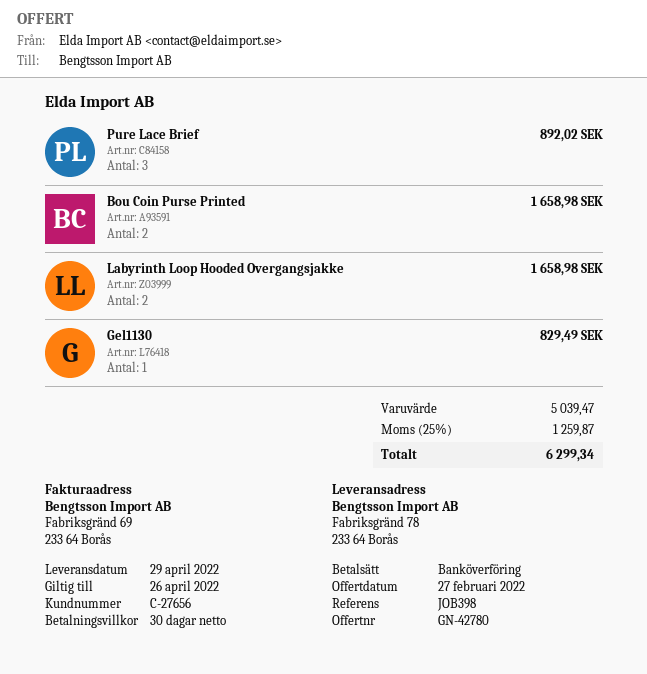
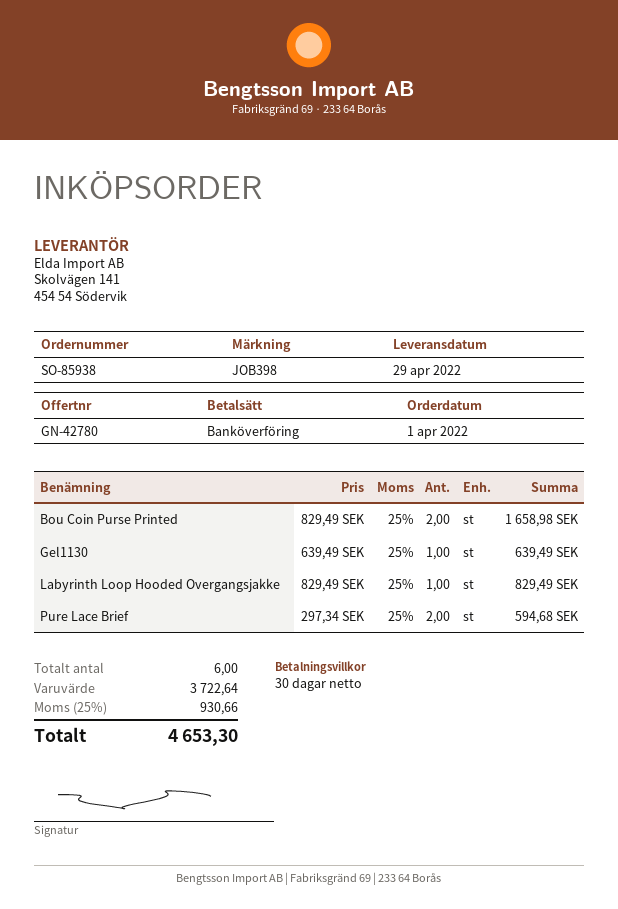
Pure Lace Brief: 3 for 892.02 -> 2 for 594.68
Labyrinth Loop Hooded Overgangsjakke: 2 for 1658.98 -> 1 for 829.49
Gel1130: 1 for 829.49 -> 1 for 639.49
subtotal: 5039.47 -> 3722.64
tax: 25% = 1259.87 -> 25% = 930.66
total: 6299.34 -> 4653.30

